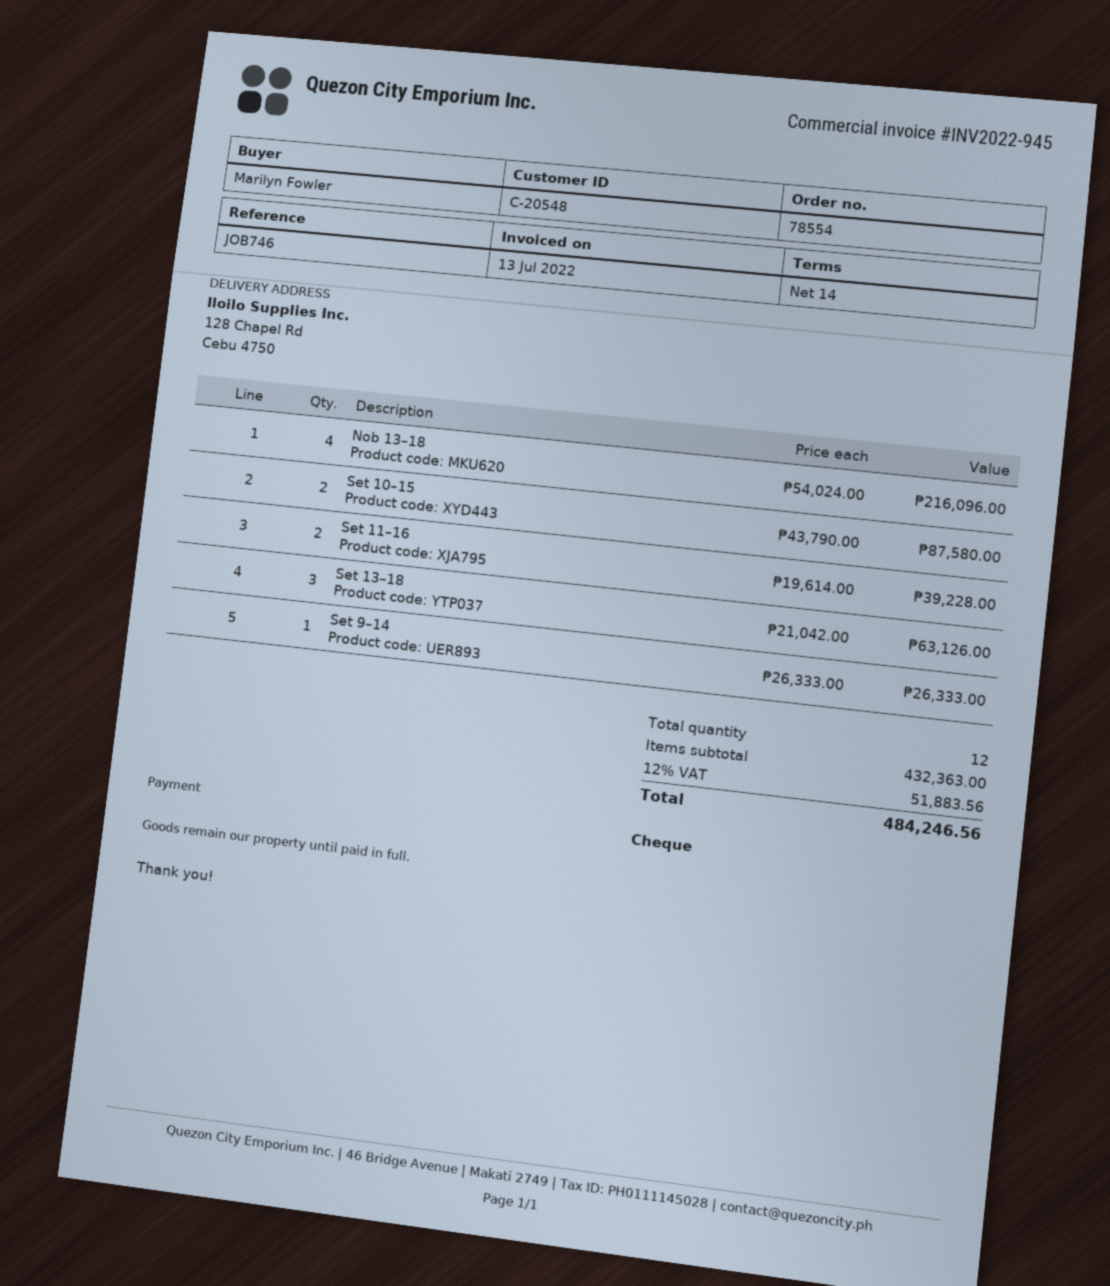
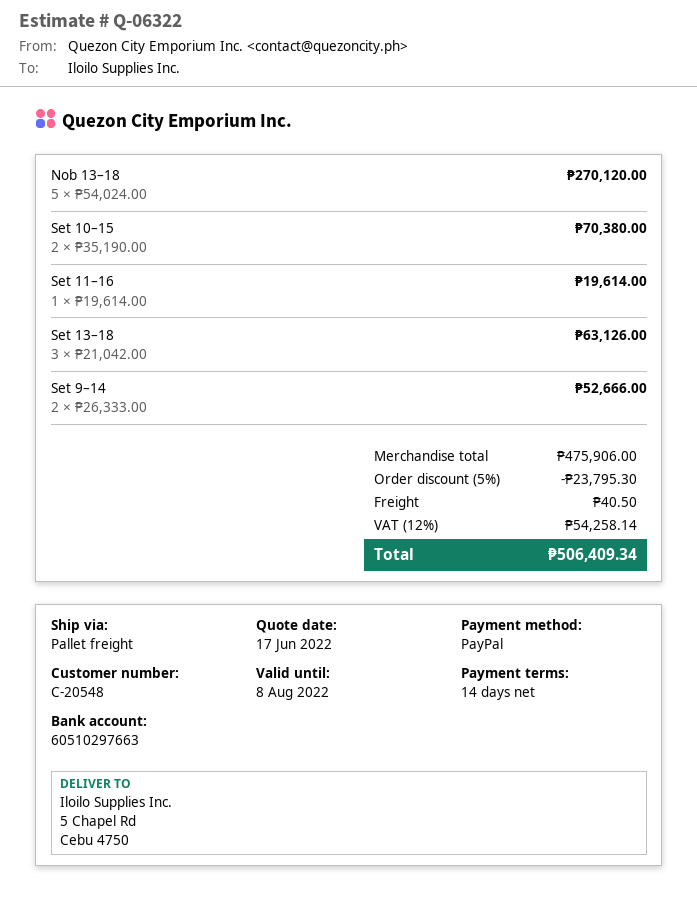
payment method: cheque -> PayPal
ship to: 128 Chapel Rd, Cebu 4750 -> 5 Chapel Rd, Cebu 4750
Nob 13–18: 4 x 54024.00 = 216096.00 -> 5 x 54024.00 = 270120.00
Set 10–15: 2 x 43790.00 = 87580.00 -> 2 x 35190.00 = 70380.00
Set 11–16: 2 x 19614.00 = 39228.00 -> 1 x 19614.00 = 19614.00
Set 9–14: 1 x 26333.00 = 26333.00 -> 2 x 26333.00 = 52666.00
subtotal: 432363.00 -> 475906.00
discount: none -> 5% = 23795.30
shipping: none -> 40.50
tax: 12% = 51883.56 -> 12% = 54258.14
total: 484246.56 -> 506409.34

